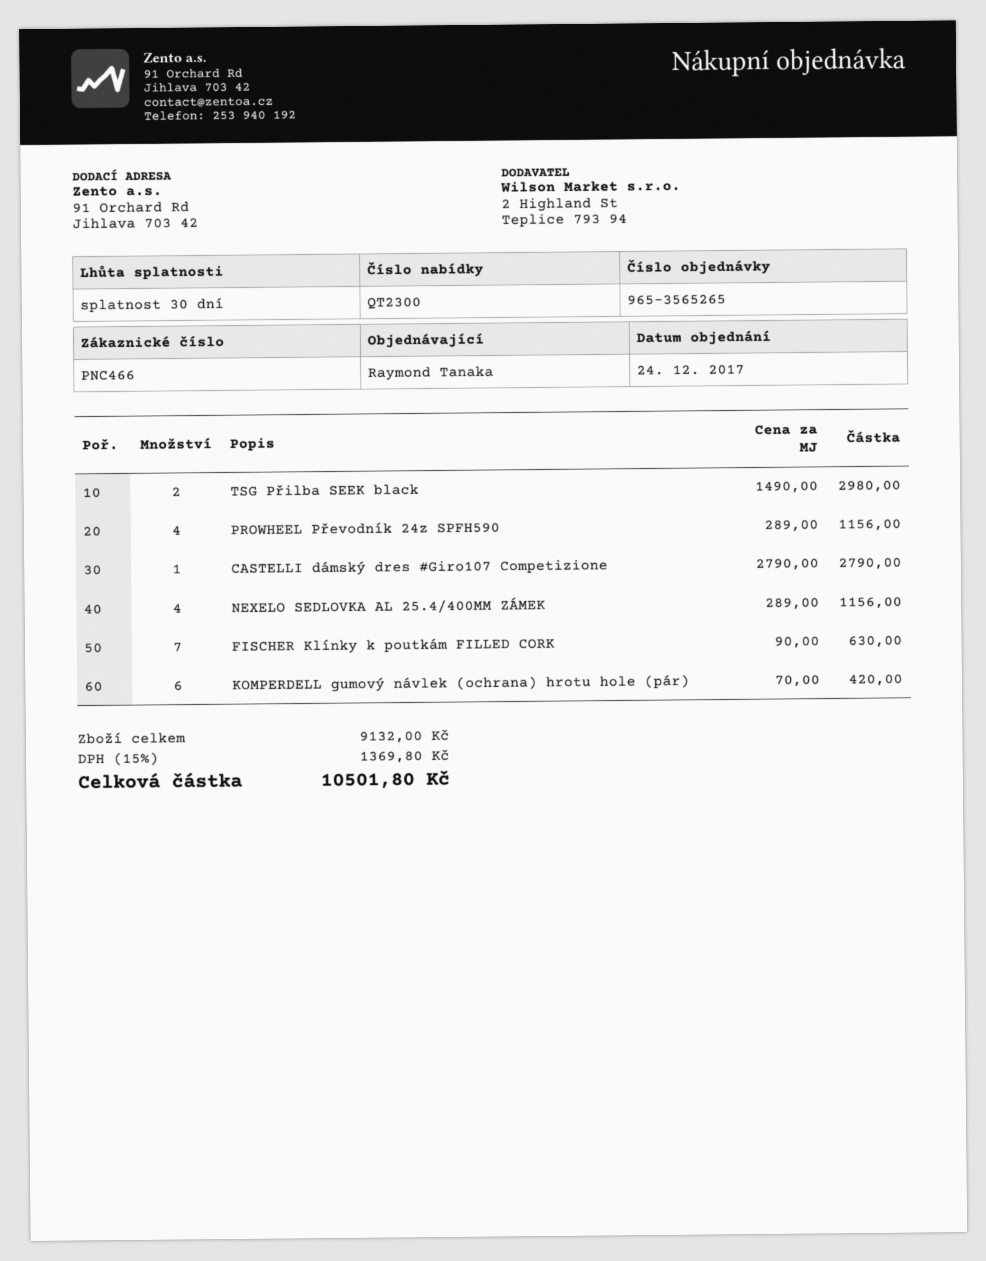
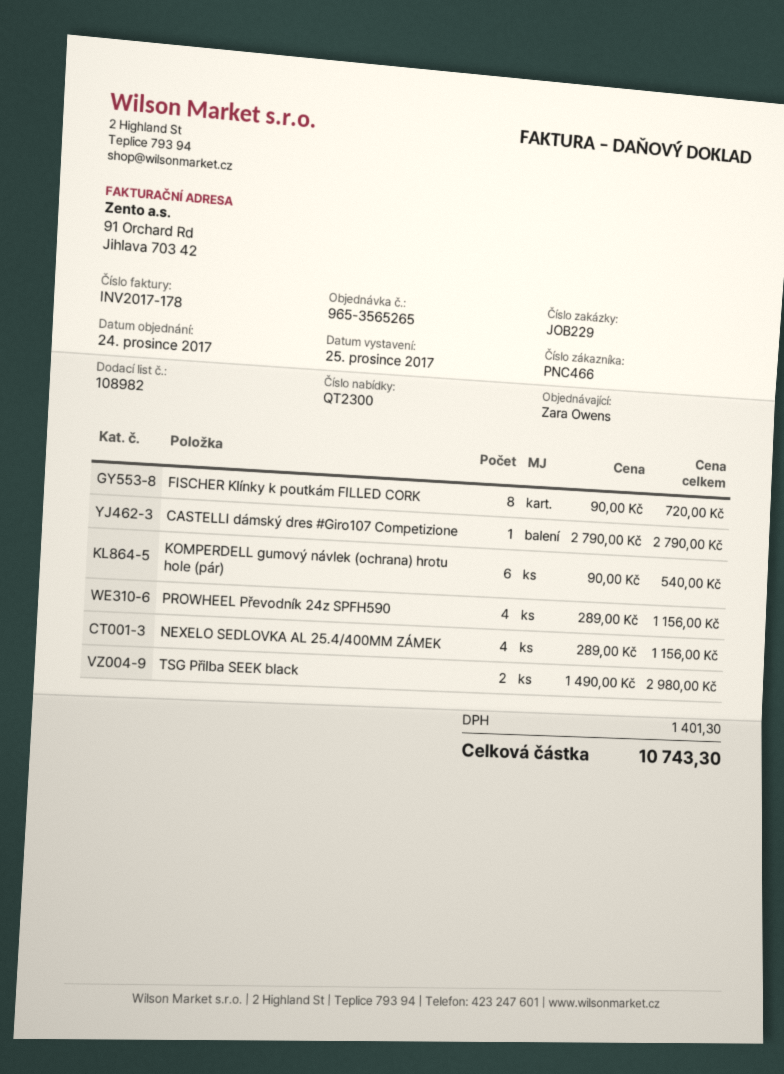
ordered by: Raymond Tanaka -> Zara Owens
FISCHER Klínky k poutkám FILLED CORK: 7 x 90.00 = 630.00 -> 8 x 90.00 = 720.00
KOMPERDELL gumový návlek (ochrana) hrotu hole (pár): 6 x 70.00 = 420.00 -> 6 x 90.00 = 540.00
tax: 1369.80 -> 1401.30
total: 10501.80 -> 10743.30

